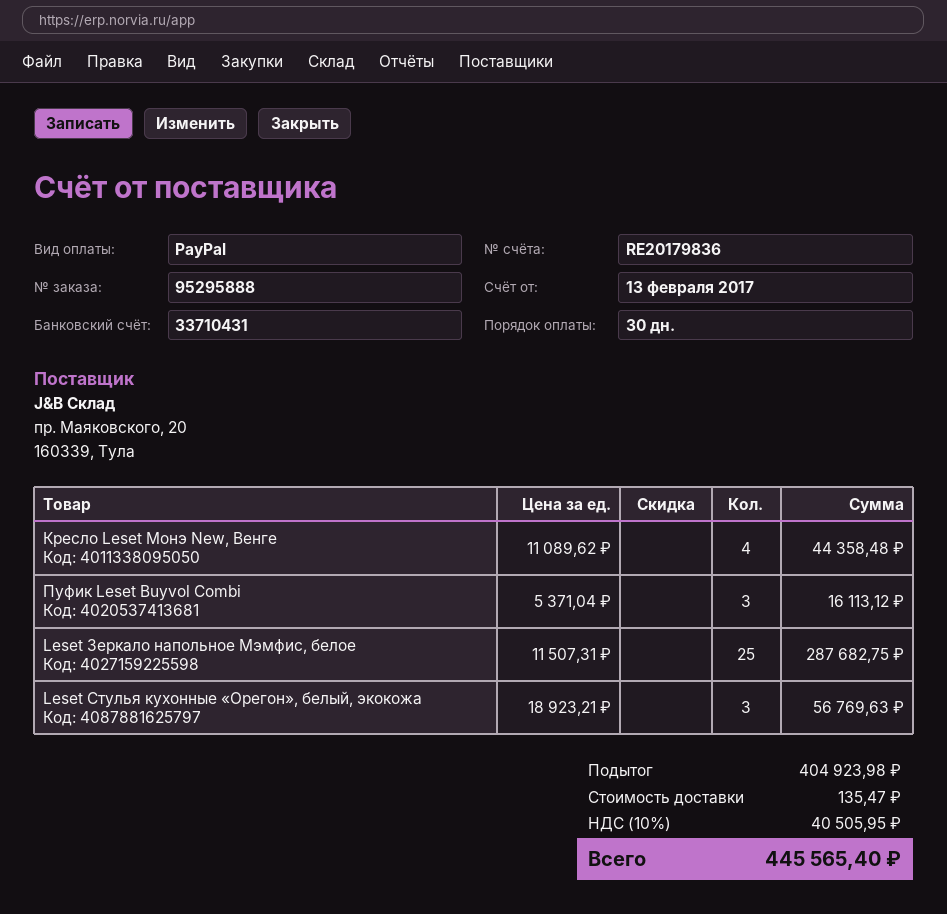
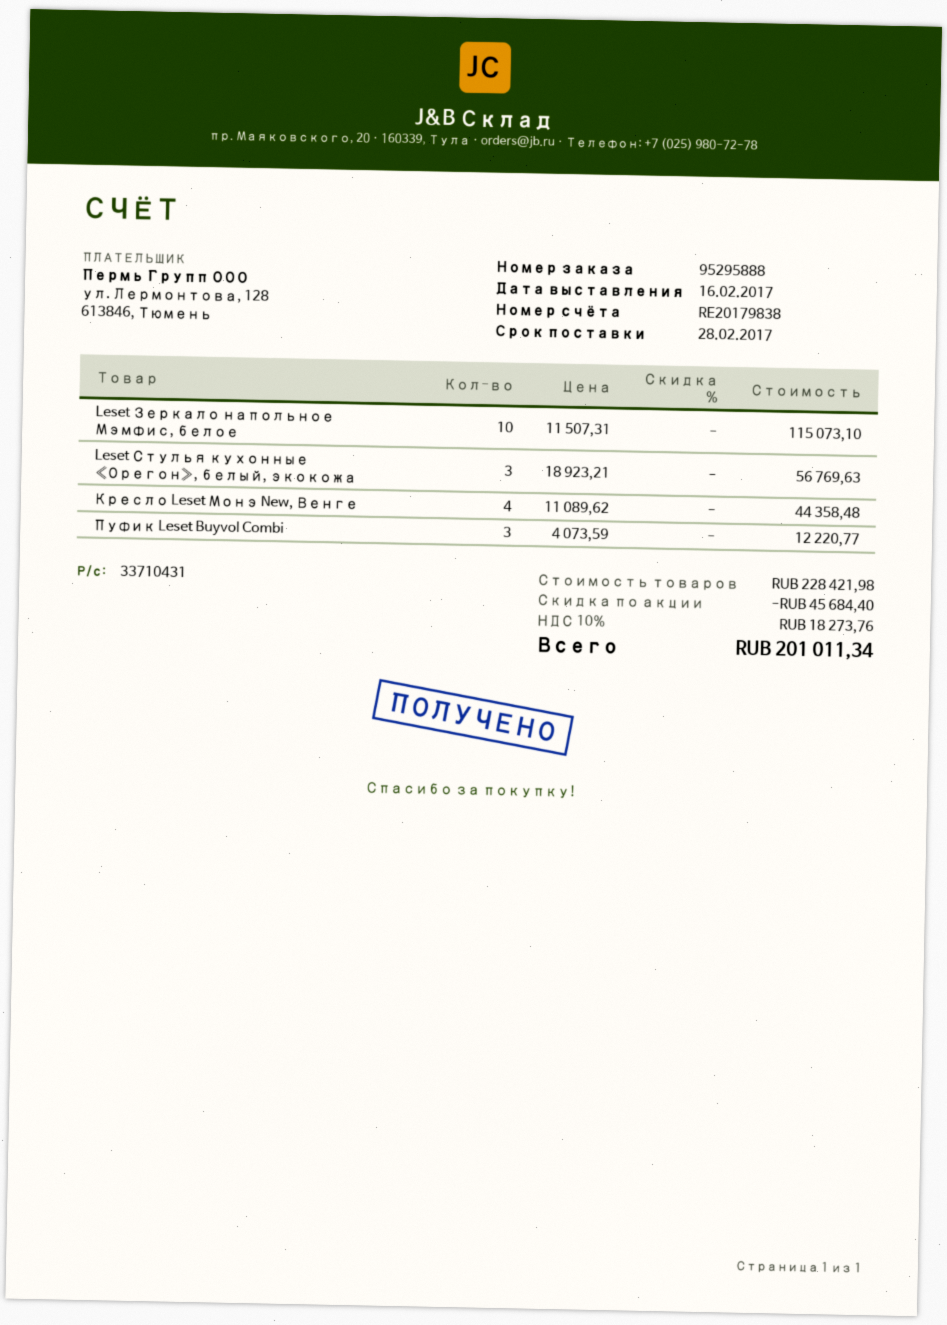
invoice number: RE20179836 -> RE20179838
invoice date: 2017-02-13 -> 2017-02-16
Пуфик Leset Buyvol Combi: 3 x 5371.04 = 16113.12 -> 3 x 4073.59 = 12220.77
Leset Зеркало напольное Мэмфис, белое: 25 x 11507.31 = 287682.75 -> 10 x 11507.31 = 115073.10
subtotal: 404923.98 -> 228421.98
discount: none -> 45684.40
shipping: 135.47 -> none
tax: 10% = 40505.95 -> 10% = 18273.76
total: 445565.40 -> 201011.34

